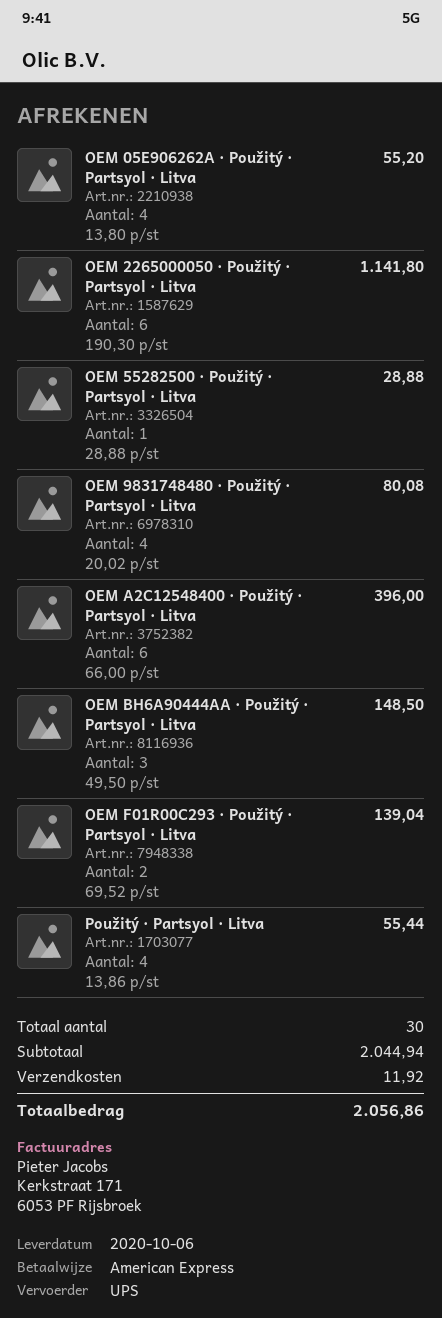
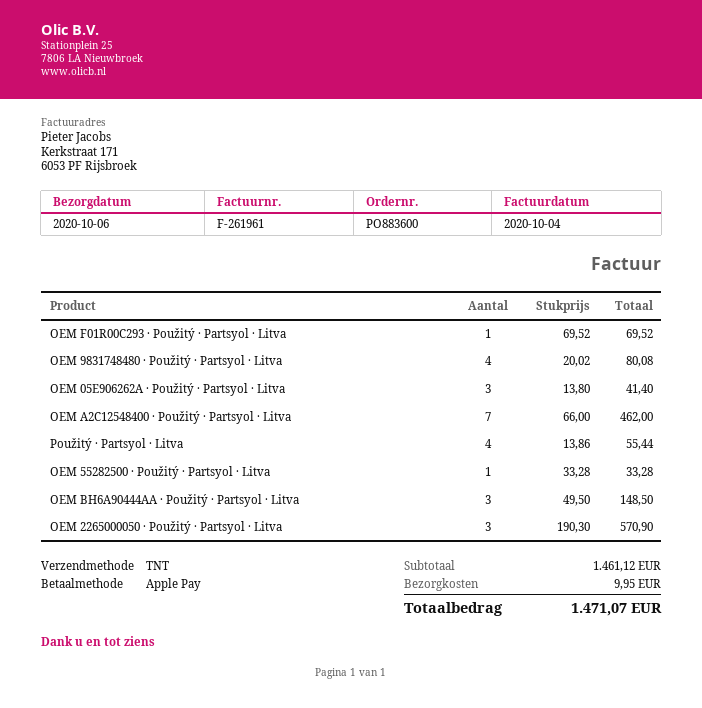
payment method: American Express -> Apple Pay
shipping method: UPS -> TNT
OEM 05E906262A · Použitý · Partsyol · Litva: 4 x 13.80 = 55.20 -> 3 x 13.80 = 41.40
OEM 2265000050 · Použitý · Partsyol · Litva: 6 x 190.30 = 1141.80 -> 3 x 190.30 = 570.90
OEM 55282500 · Použitý · Partsyol · Litva: 1 x 28.88 = 28.88 -> 1 x 33.28 = 33.28
OEM A2C12548400 · Použitý · Partsyol · Litva: 6 x 66.00 = 396.00 -> 7 x 66.00 = 462.00
OEM F01R00C293 · Použitý · Partsyol · Litva: 2 x 69.52 = 139.04 -> 1 x 69.52 = 69.52
subtotal: 2044.94 -> 1461.12
shipping: 11.92 -> 9.95
total: 2056.86 -> 1471.07

